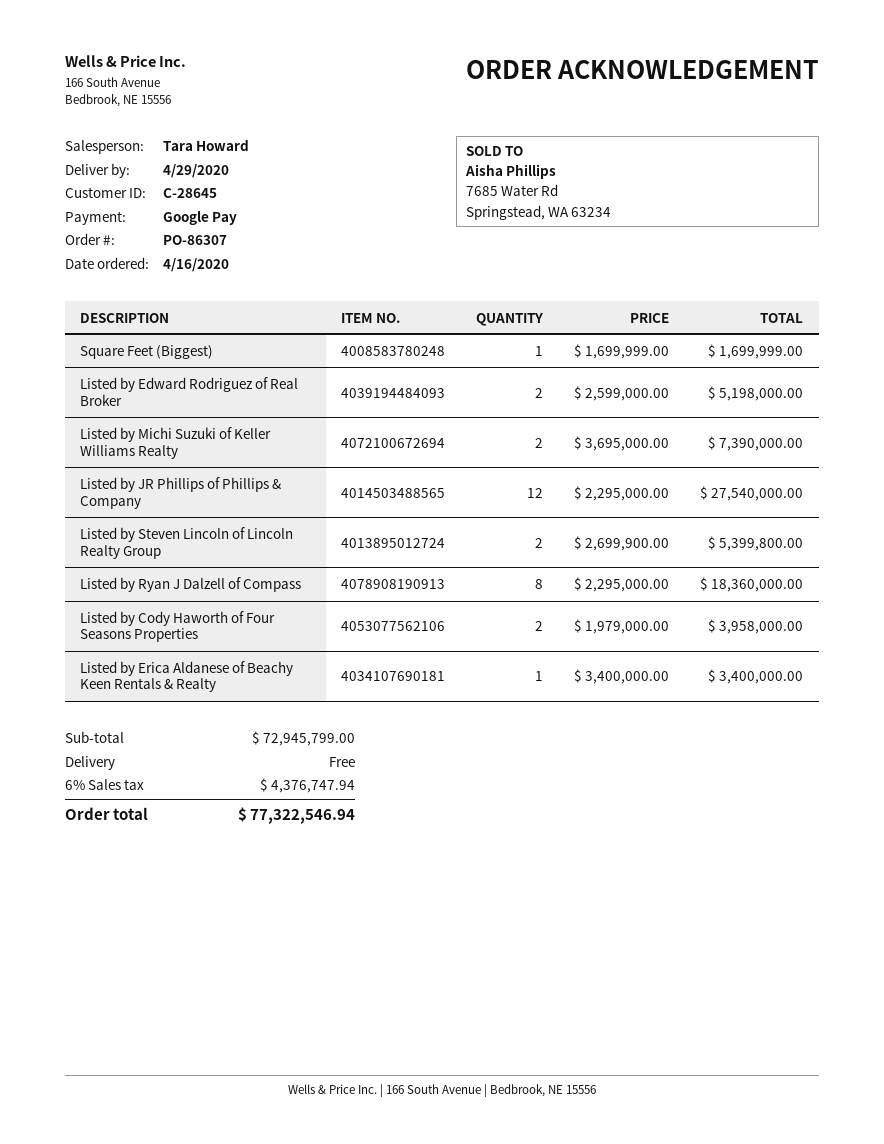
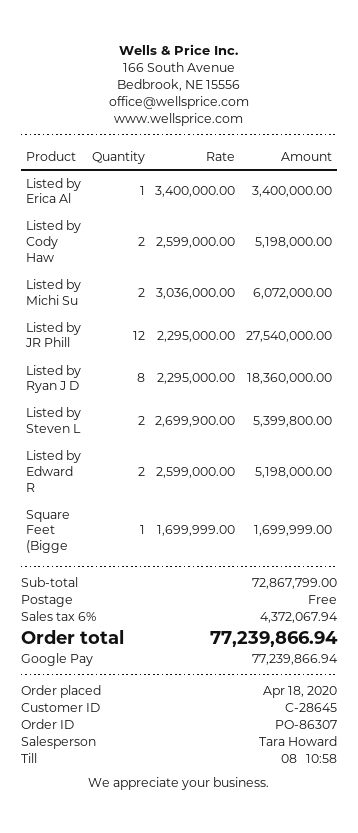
order date: 2020-04-16 -> 2020-04-18
Listed by Michi Suzuki of Keller Williams Realty: 2 x 3695000.00 = 7390000.00 -> 2 x 3036000.00 = 6072000.00
Listed by Cody Haworth of Four Seasons Properties: 2 x 1979000.00 = 3958000.00 -> 2 x 2599000.00 = 5198000.00
subtotal: 72945799.00 -> 72867799.00
tax: 6% = 4376747.94 -> 6% = 4372067.94
total: 77322546.94 -> 77239866.94

